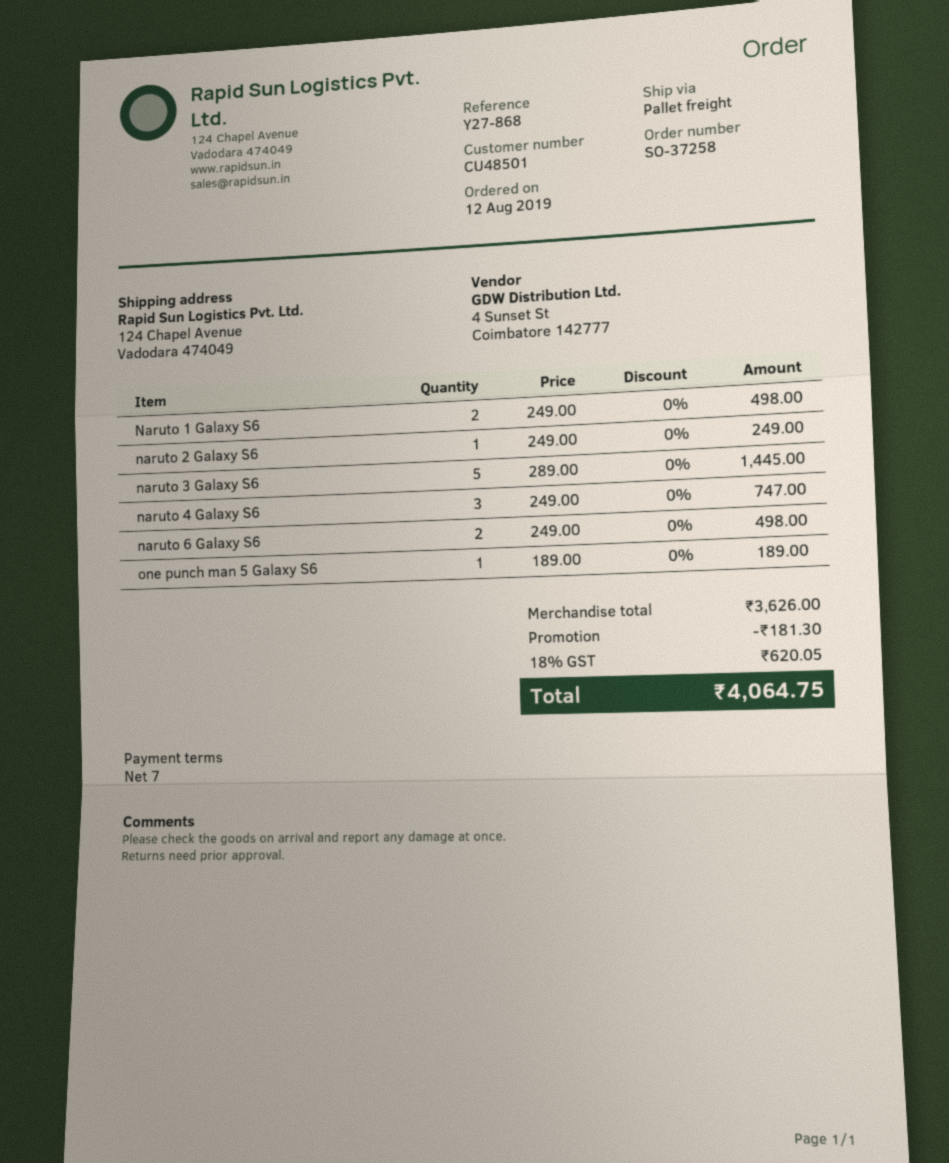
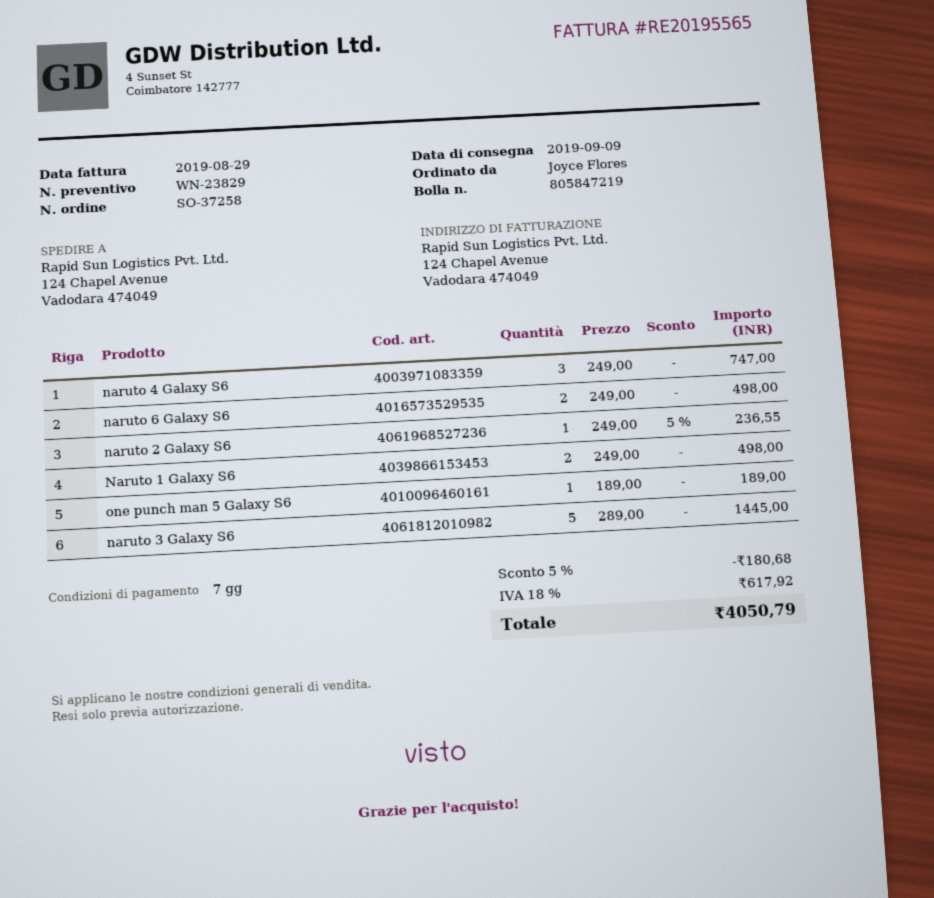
naruto 2 Galaxy S6: 1 x 249.00 = 249.00 -> 1 x 249.00 - 5% = 236.55
discount: 181.30 -> 180.68
tax: 18% = 620.05 -> 18% = 617.92
total: 4064.75 -> 4050.79

